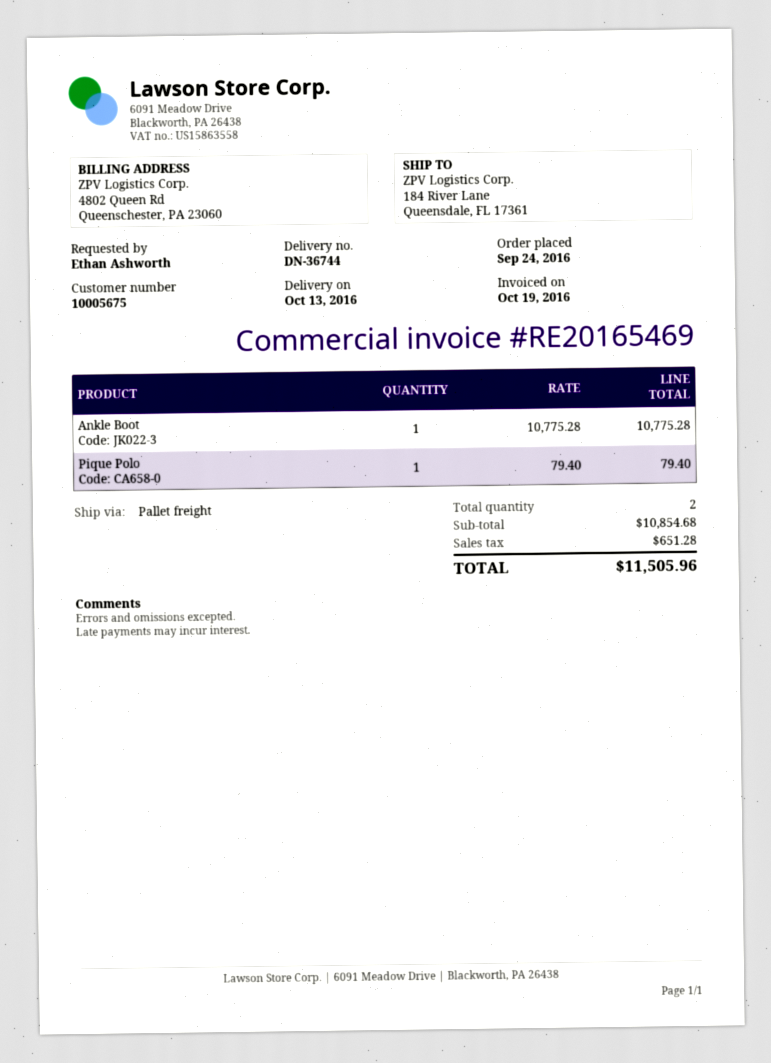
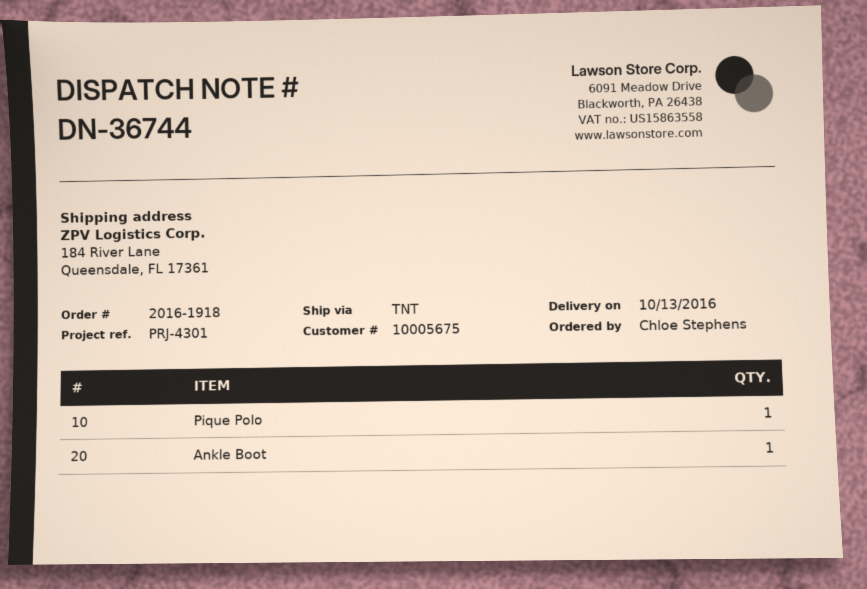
ordered by: Ethan Ashworth -> Chloe Stephens
shipping method: pallet freight -> TNT

